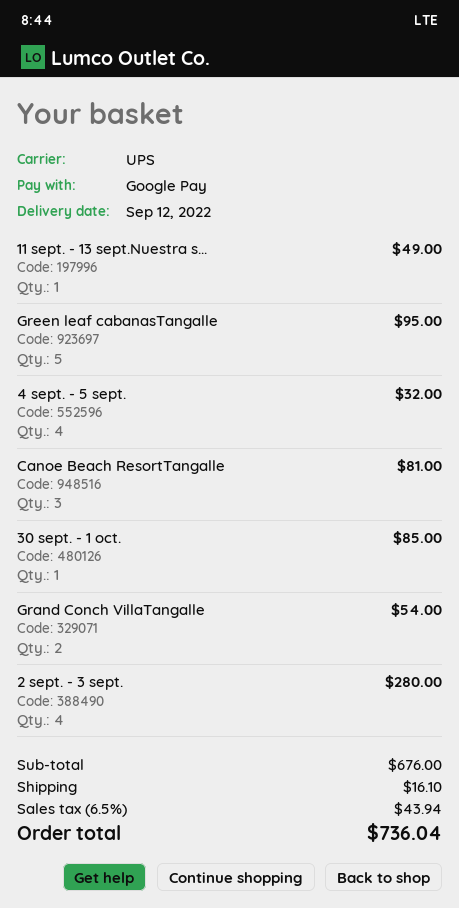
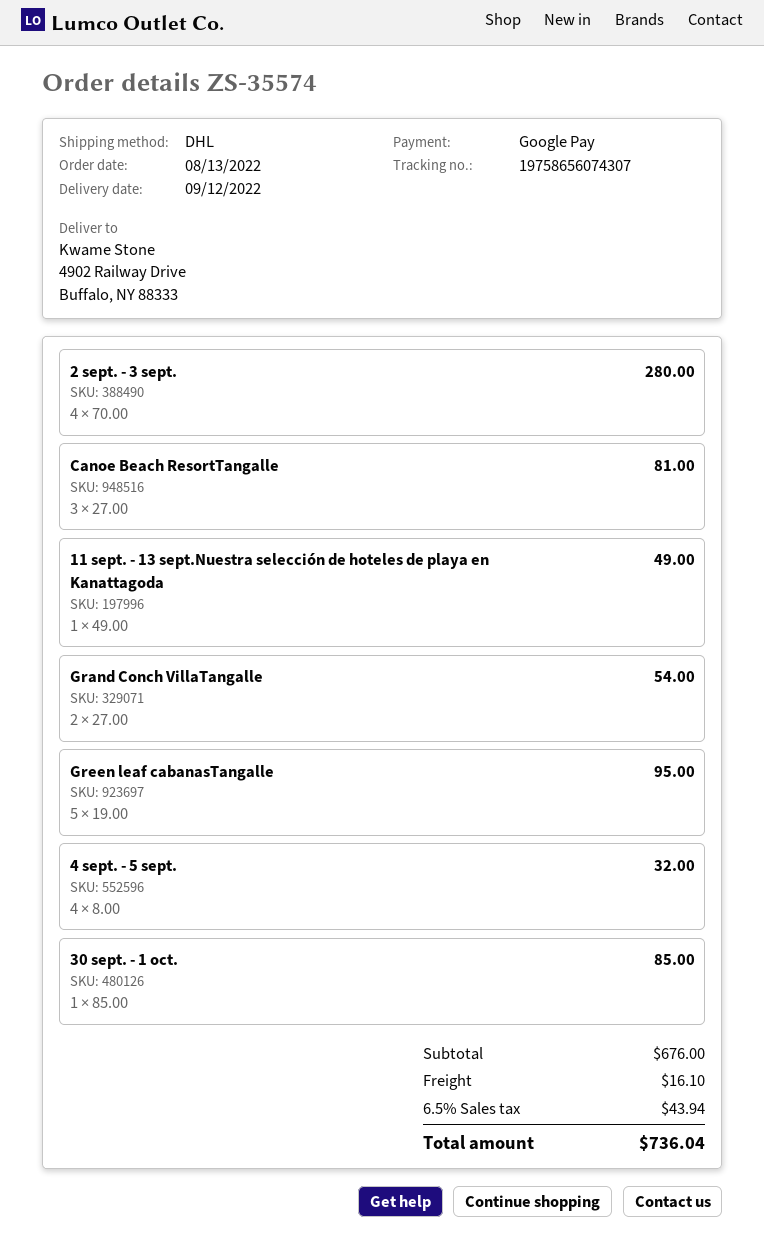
shipping method: UPS -> DHL

